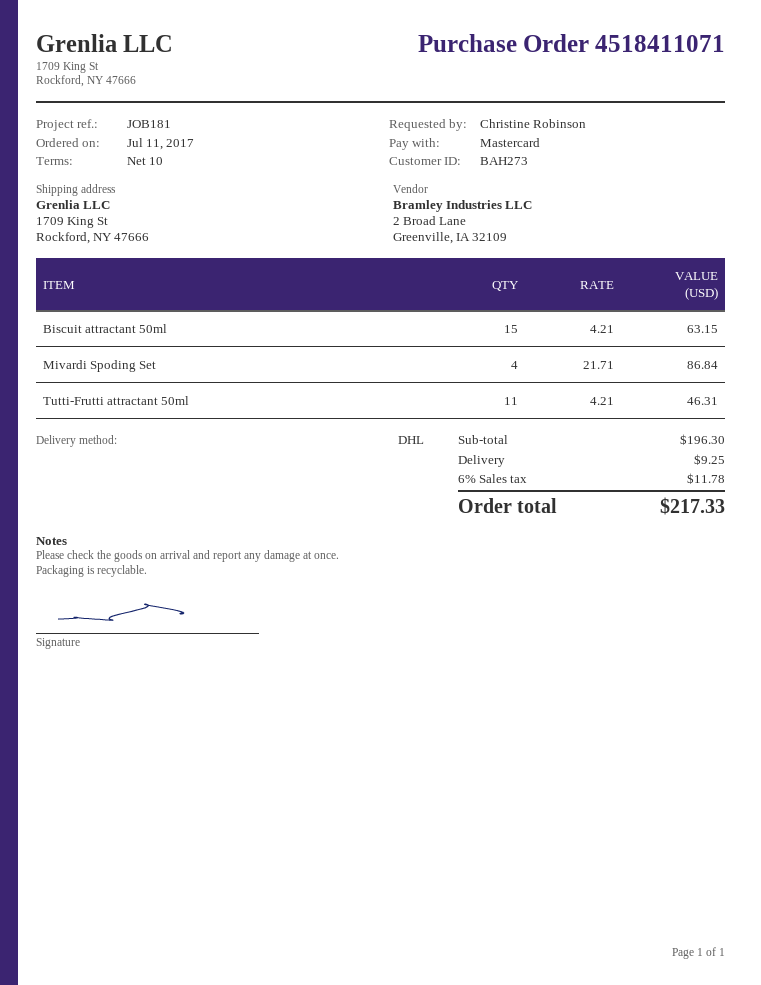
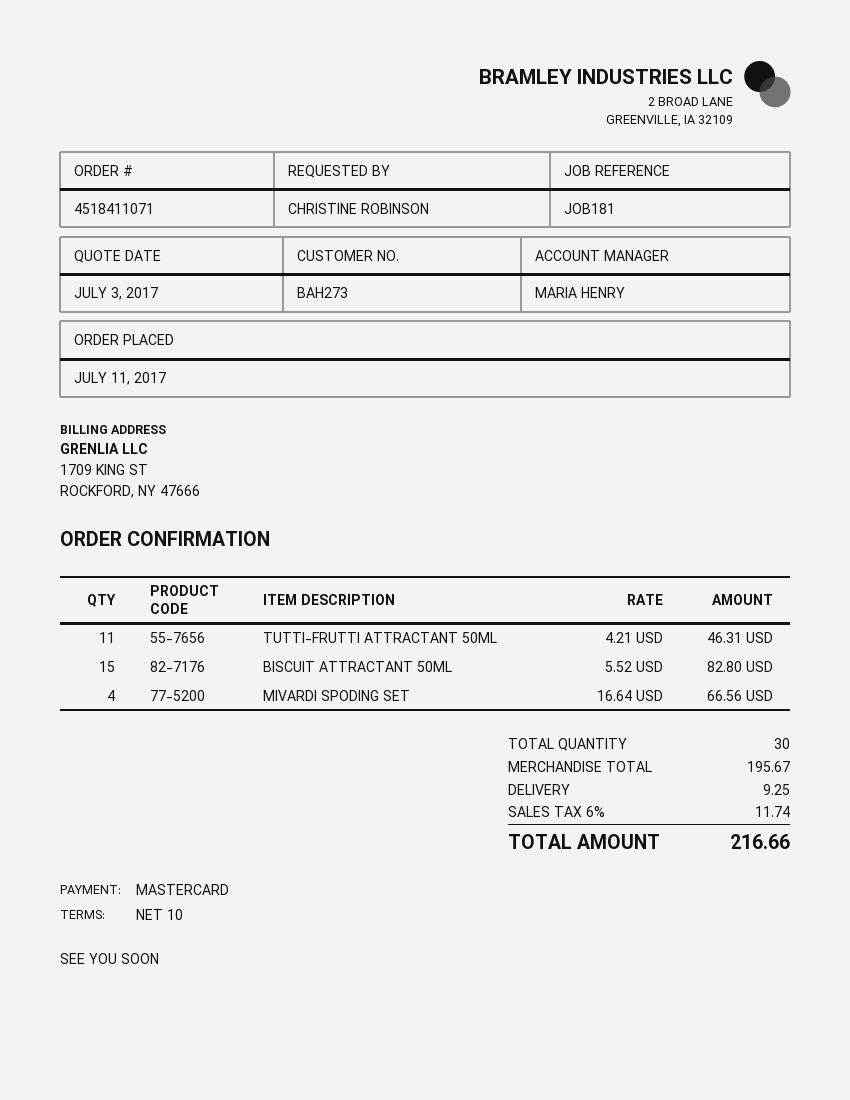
Biscuit attractant 50ml: 15 x 4.21 = 63.15 -> 15 x 5.52 = 82.80
Mivardi Spoding Set: 4 x 21.71 = 86.84 -> 4 x 16.64 = 66.56
subtotal: 196.30 -> 195.67
tax: 6% = 11.78 -> 6% = 11.74
total: 217.33 -> 216.66

